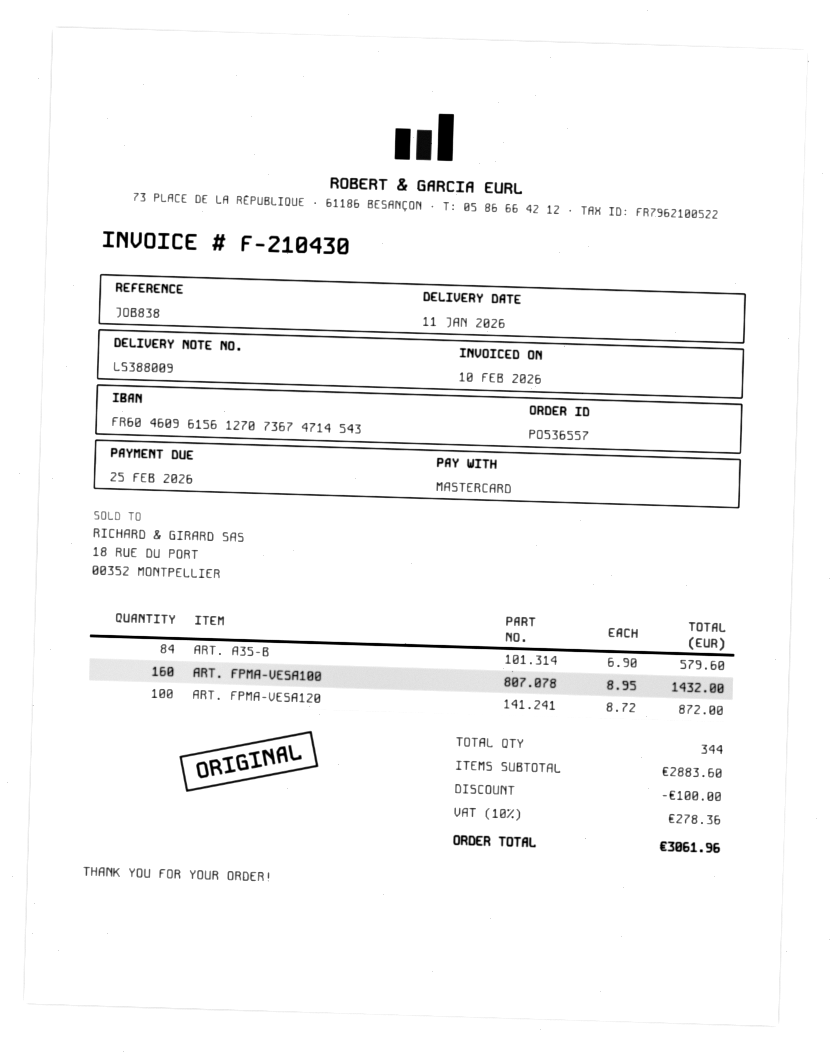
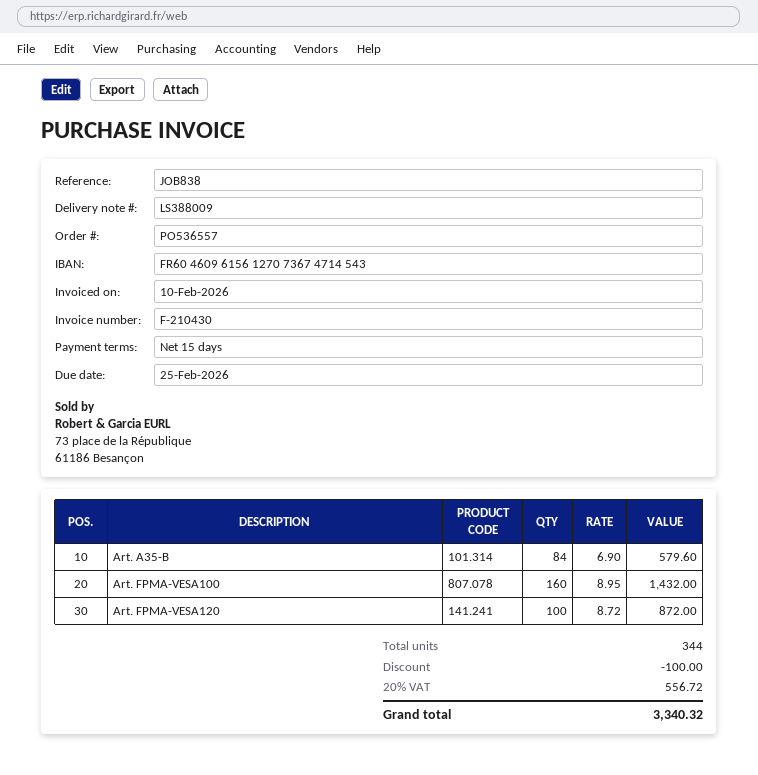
tax: 10% = 278.36 -> 20% = 556.72
total: 3061.96 -> 3340.32

